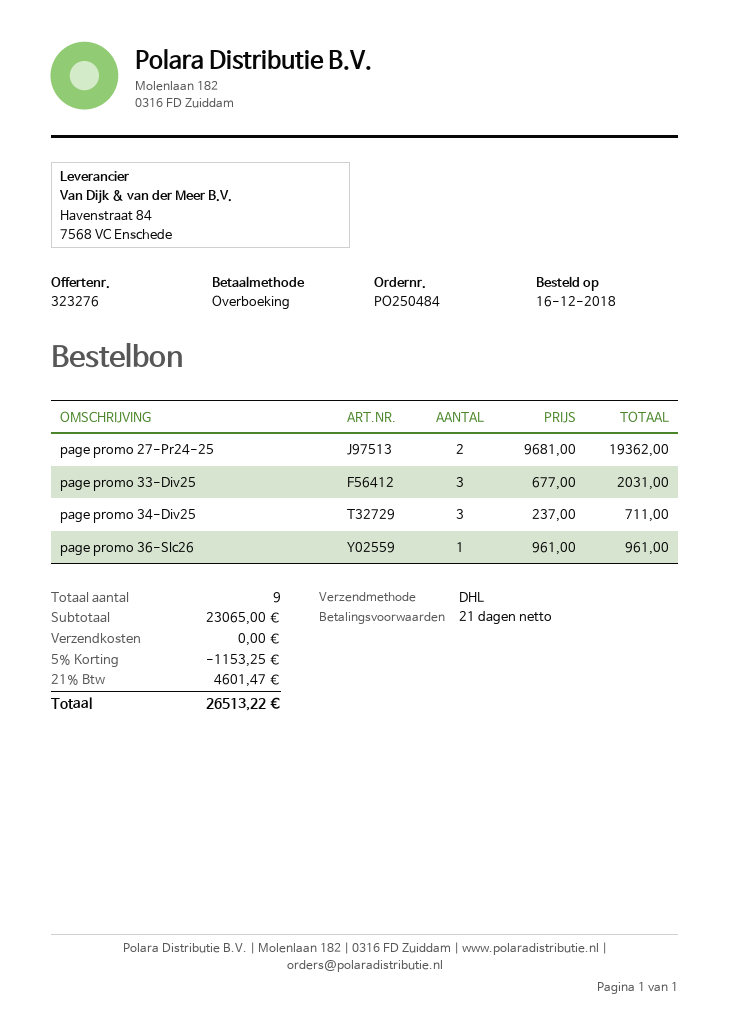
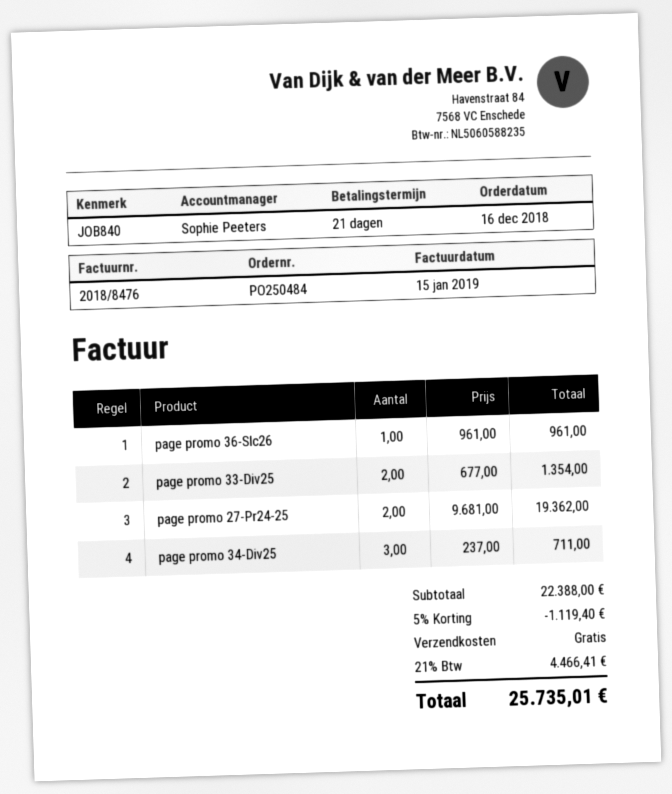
page promo 33-Div25: 3 x 677.00 = 2031.00 -> 2 x 677.00 = 1354.00
subtotal: 23065.00 -> 22388.00
discount: 5% = 1153.25 -> 5% = 1119.40
tax: 21% = 4601.47 -> 21% = 4466.41
total: 26513.22 -> 25735.01

